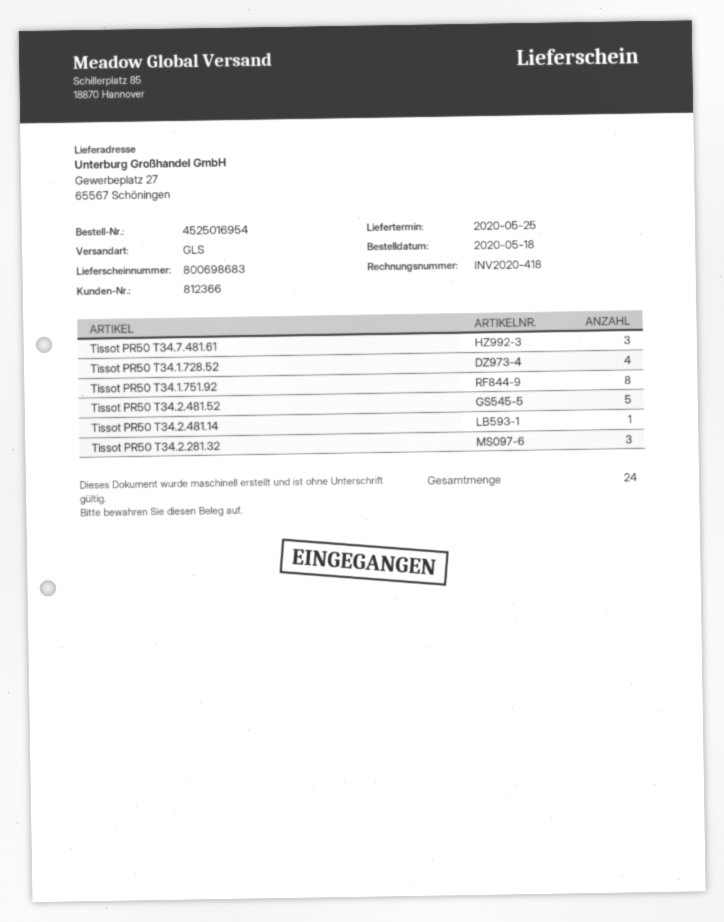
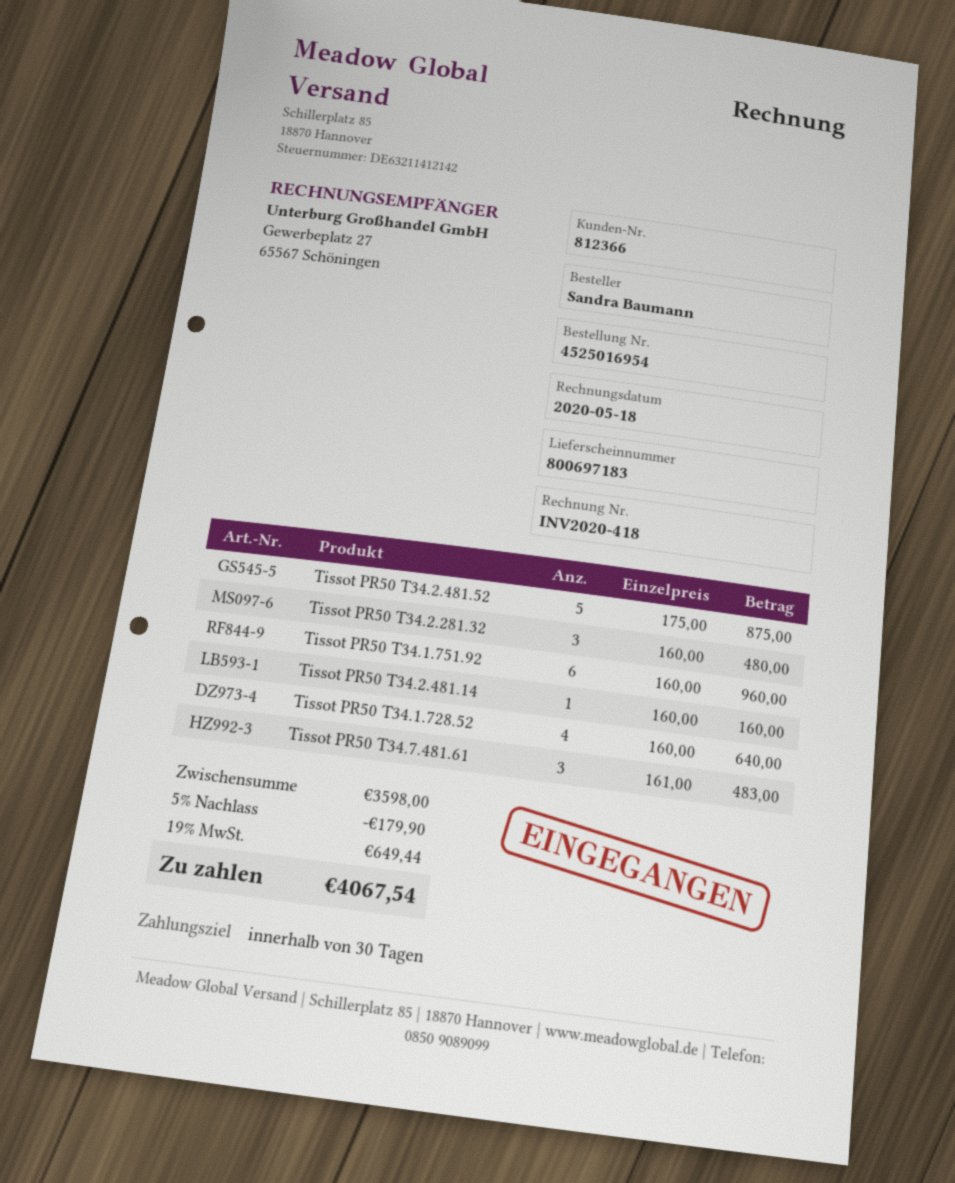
delivery note number: 800698683 -> 800697183
Tissot PR50 T34.1.751.92: 8 -> 6

